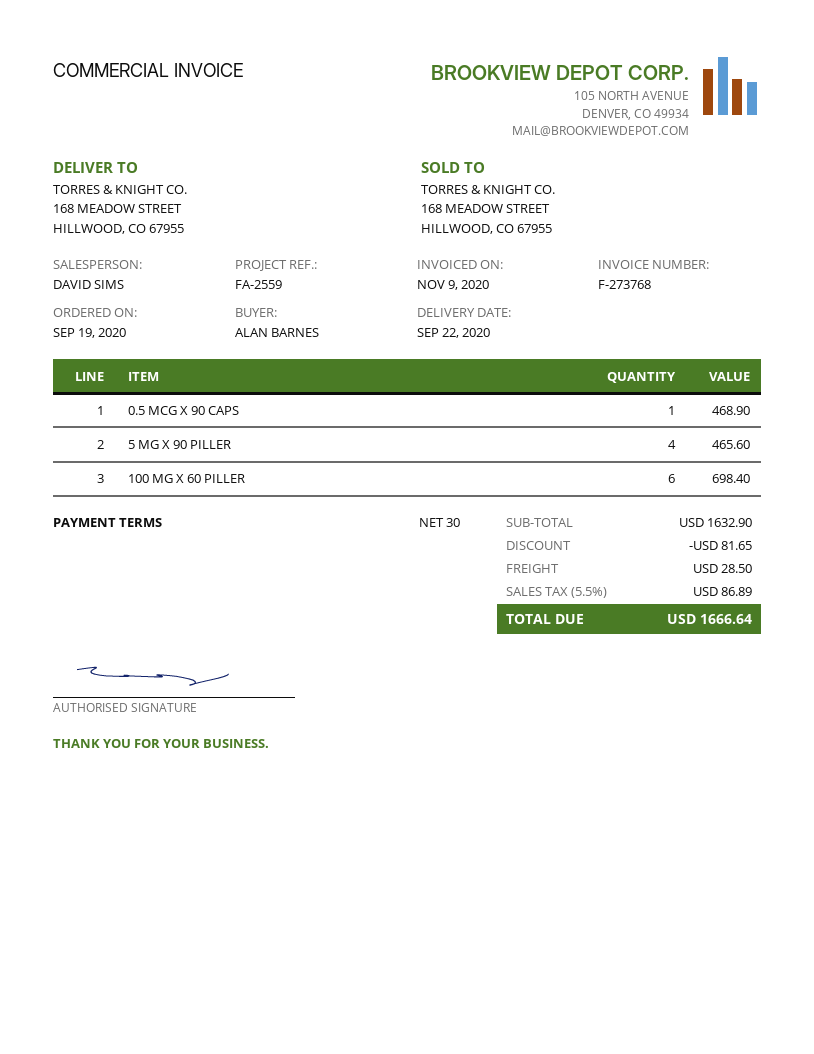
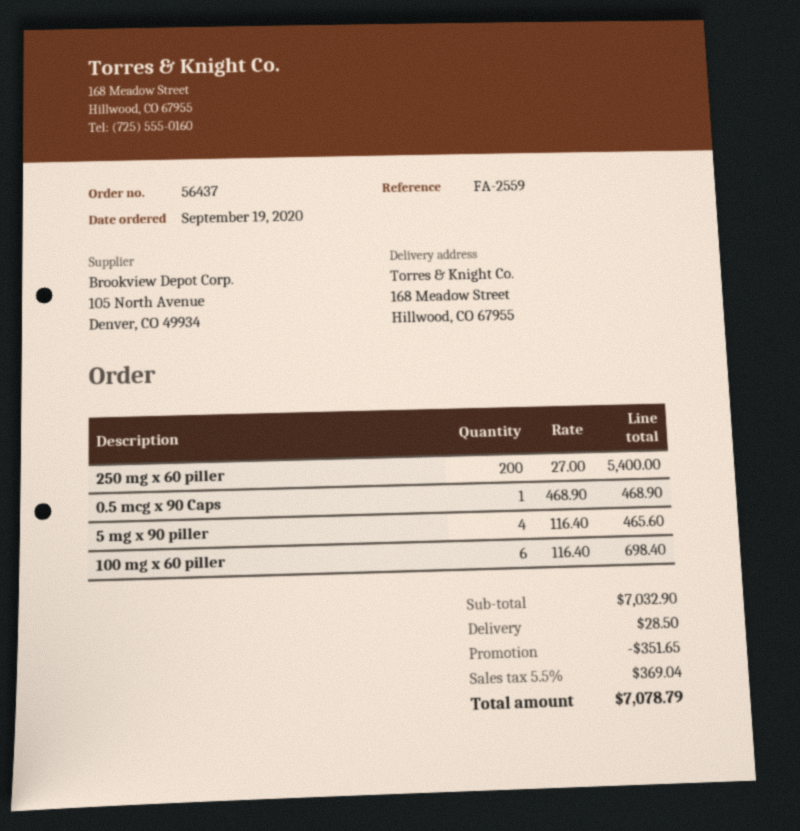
250 mg x 60 piller: none -> 200 for 5400.00
subtotal: 1632.90 -> 7032.90
discount: 81.65 -> 351.65
tax: 5.5% = 86.89 -> 5.5% = 369.04
total: 1666.64 -> 7078.79

